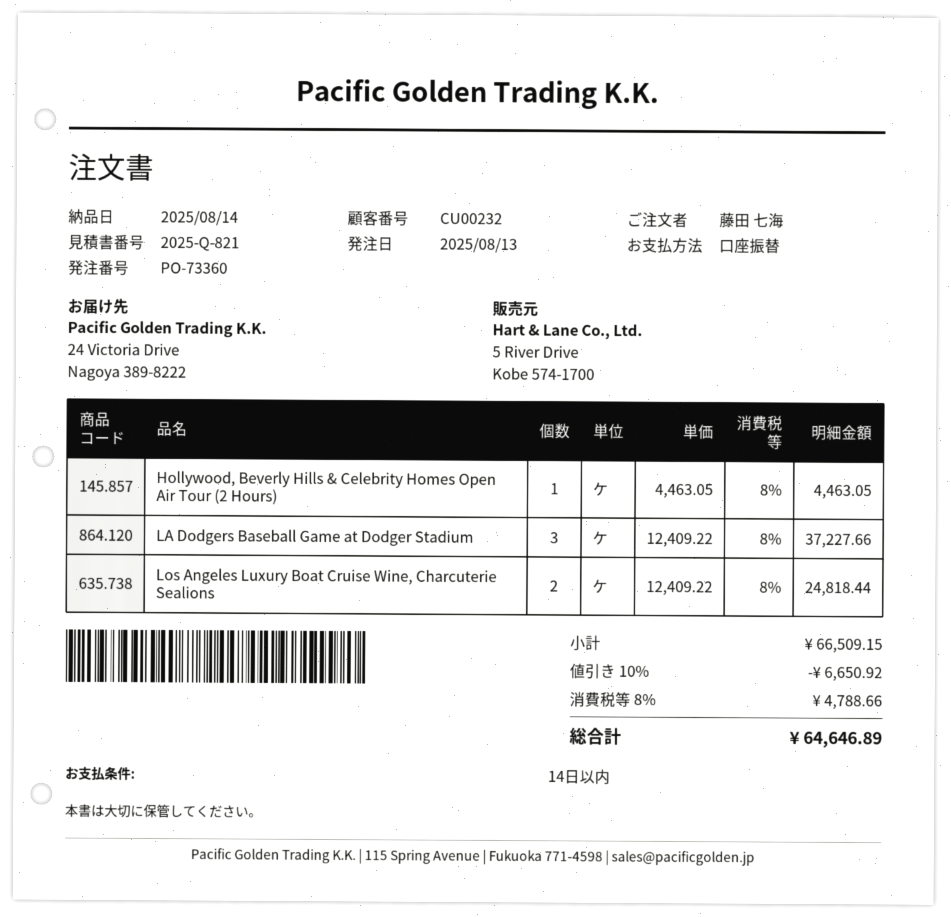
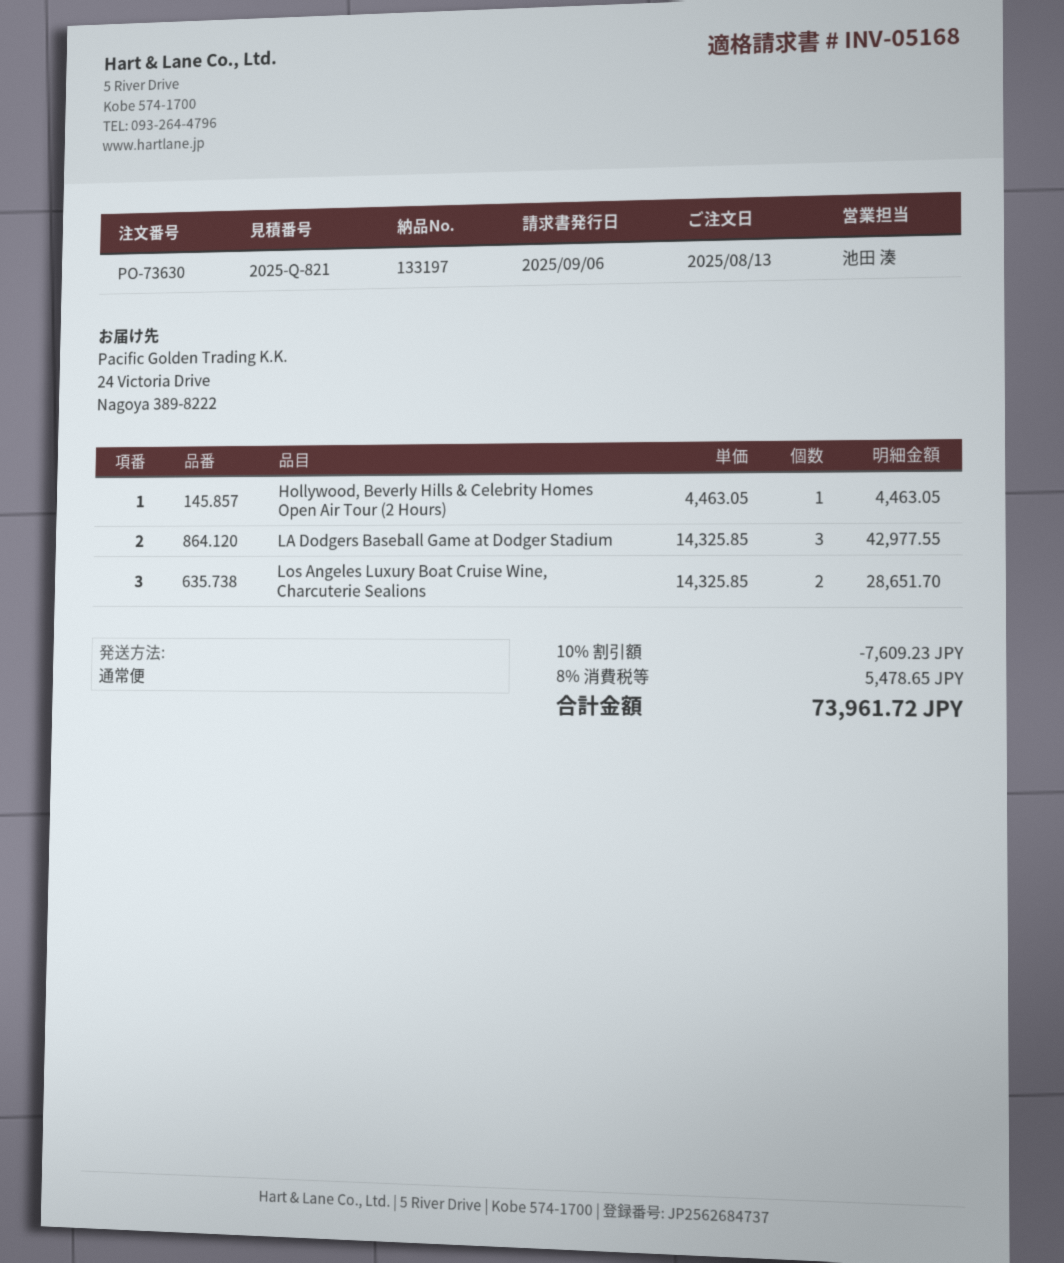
order number: PO-73360 -> PO-73630
LA Dodgers Baseball Game at Dodger Stadium: 3 x 12409.22 = 37227.66 -> 3 x 14325.85 = 42977.55
Los Angeles Luxury Boat Cruise Wine, Charcuterie Sealions: 2 x 12409.22 = 24818.44 -> 2 x 14325.85 = 28651.70
discount: 10% = 6650.92 -> 10% = 7609.23
tax: 8% = 4788.66 -> 8% = 5478.65
total: 64646.89 -> 73961.72

